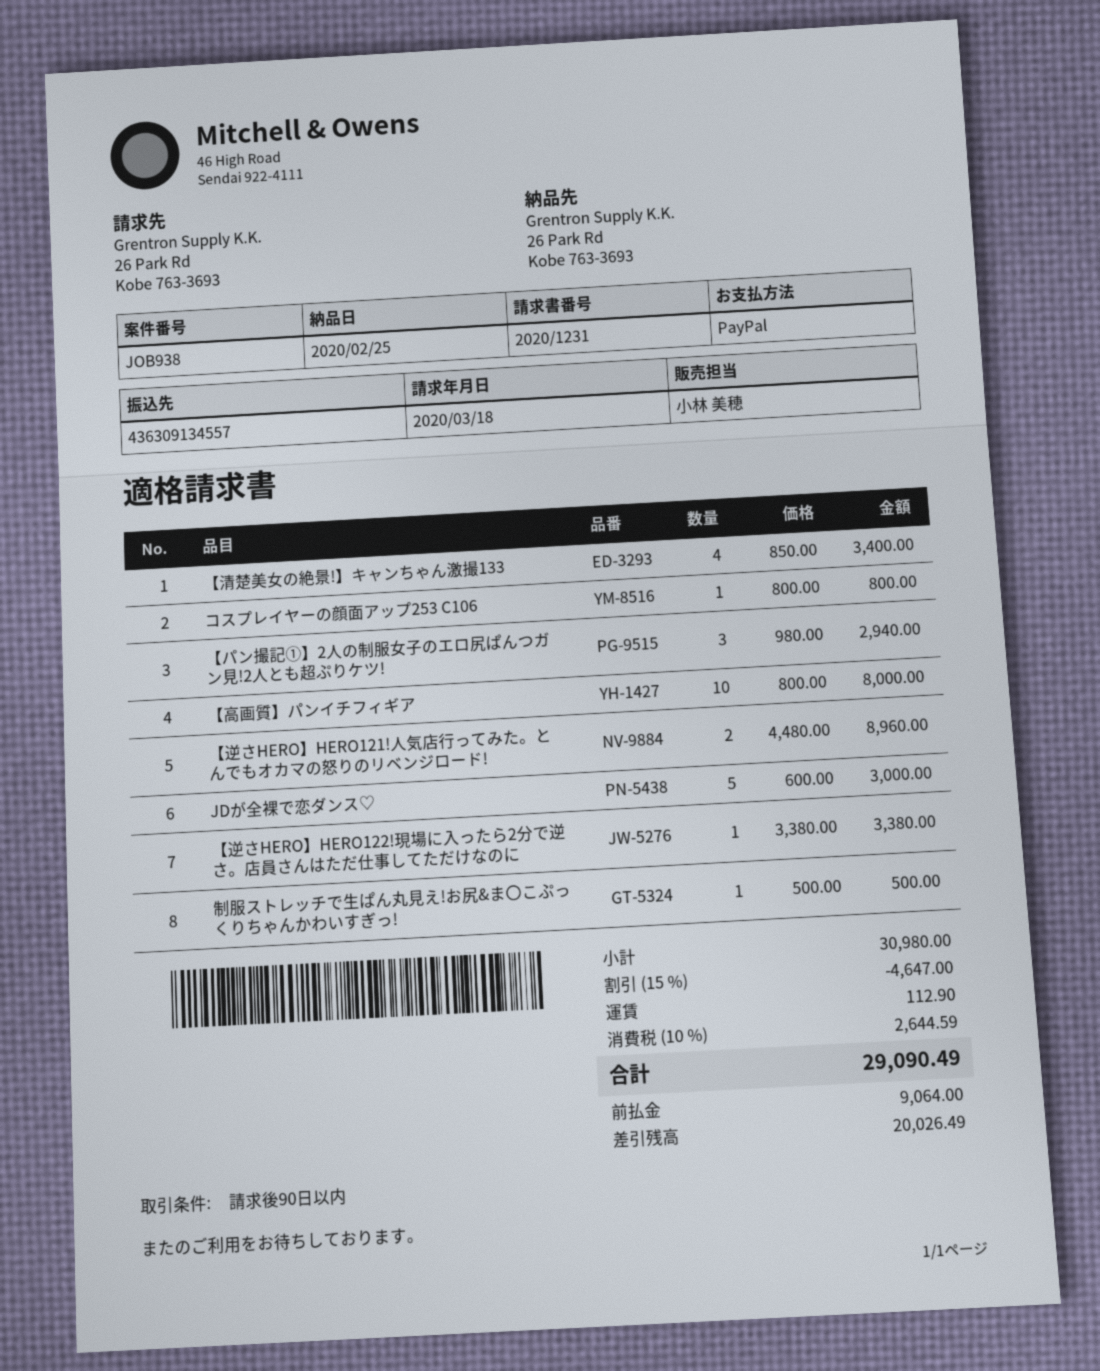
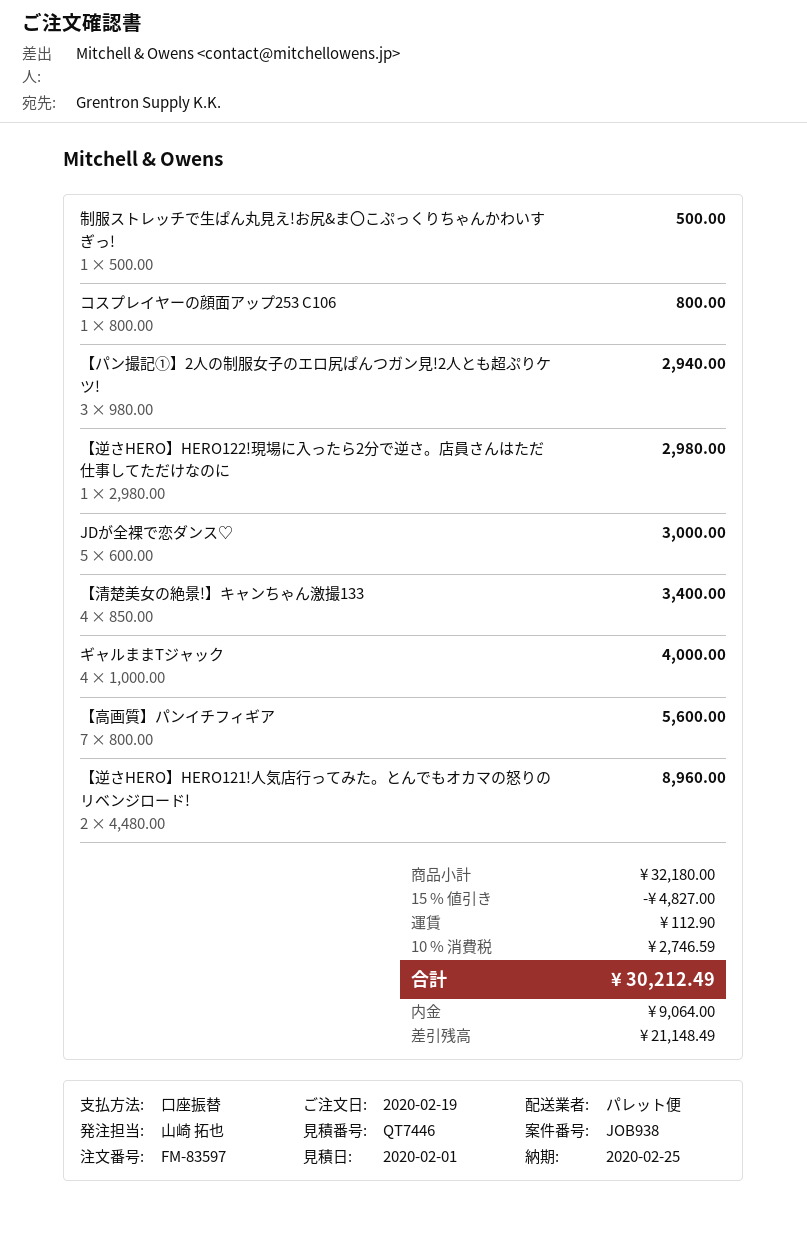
payment method: PayPal -> direct debit
【高画質】パンイチフィギア: 10 x 800.00 = 8000.00 -> 7 x 800.00 = 5600.00
【逆さHERO】HERO122!現場に入ったら2分で逆さ。店員さんはただ仕事してただけなのに: 1 x 3380.00 = 3380.00 -> 1 x 2980.00 = 2980.00
ギャルままTジャック: none -> 4 x 1000.00 = 4000.00
subtotal: 30980.00 -> 32180.00
discount: 15% = 4647.00 -> 15% = 4827.00
tax: 10% = 2644.59 -> 10% = 2746.59
total: 29090.49 -> 30212.49
balance: 20026.49 -> 21148.49

